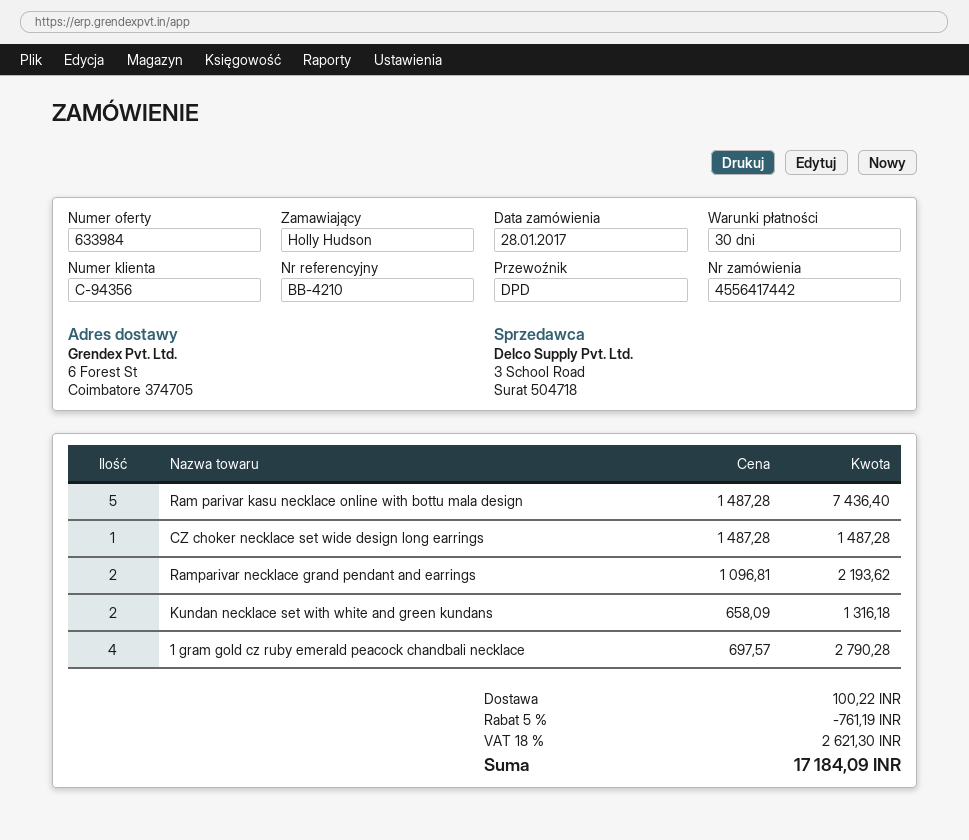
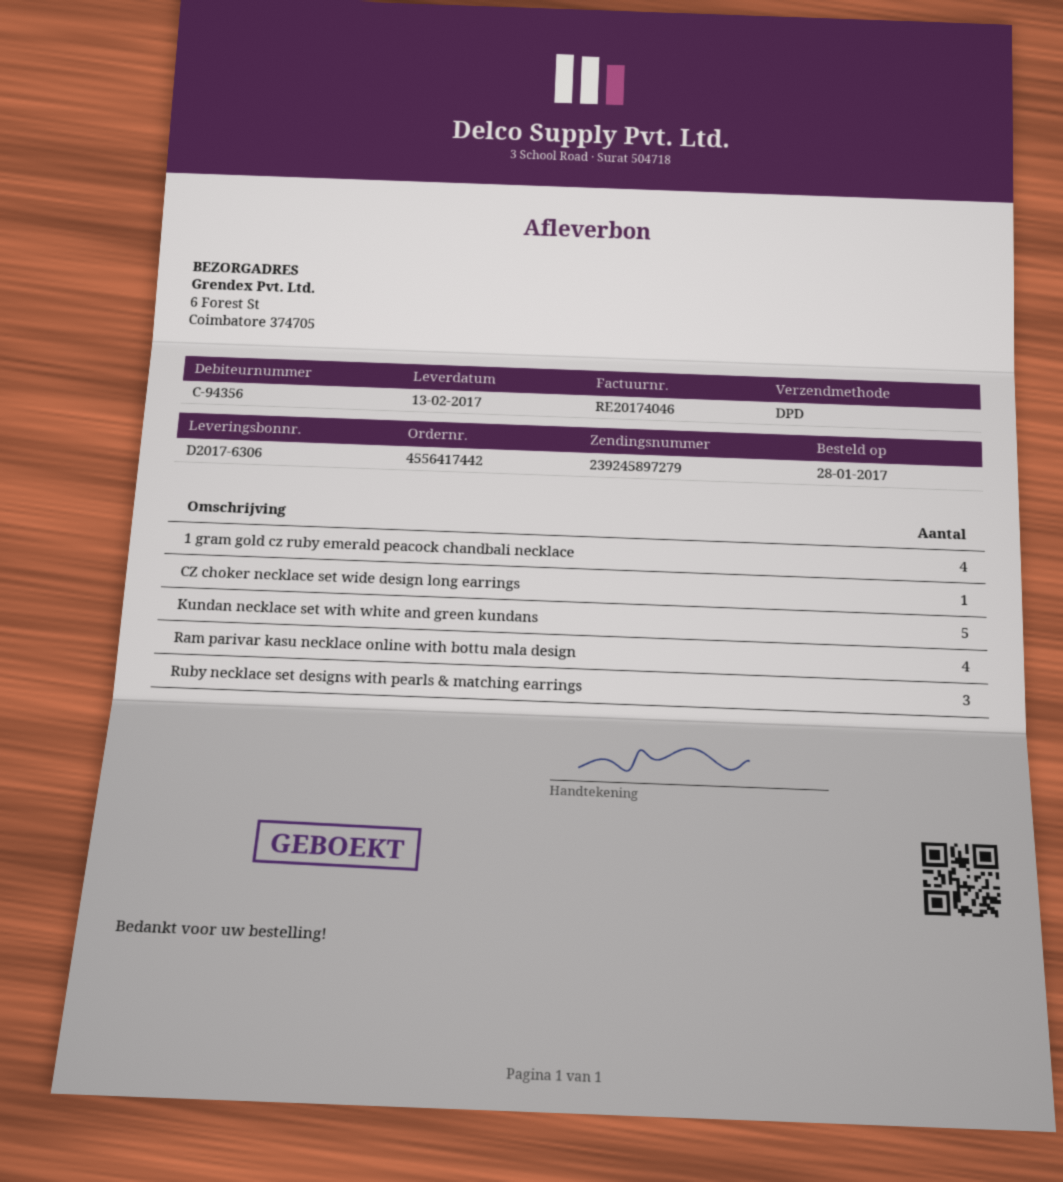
Ram parivar kasu necklace online with bottu mala design: 5 -> 4
Ramparivar necklace grand pendant and earrings: 2 -> none
Kundan necklace set with white and green kundans: 2 -> 5
Ruby necklace set designs with pearls & matching earrings: none -> 3

